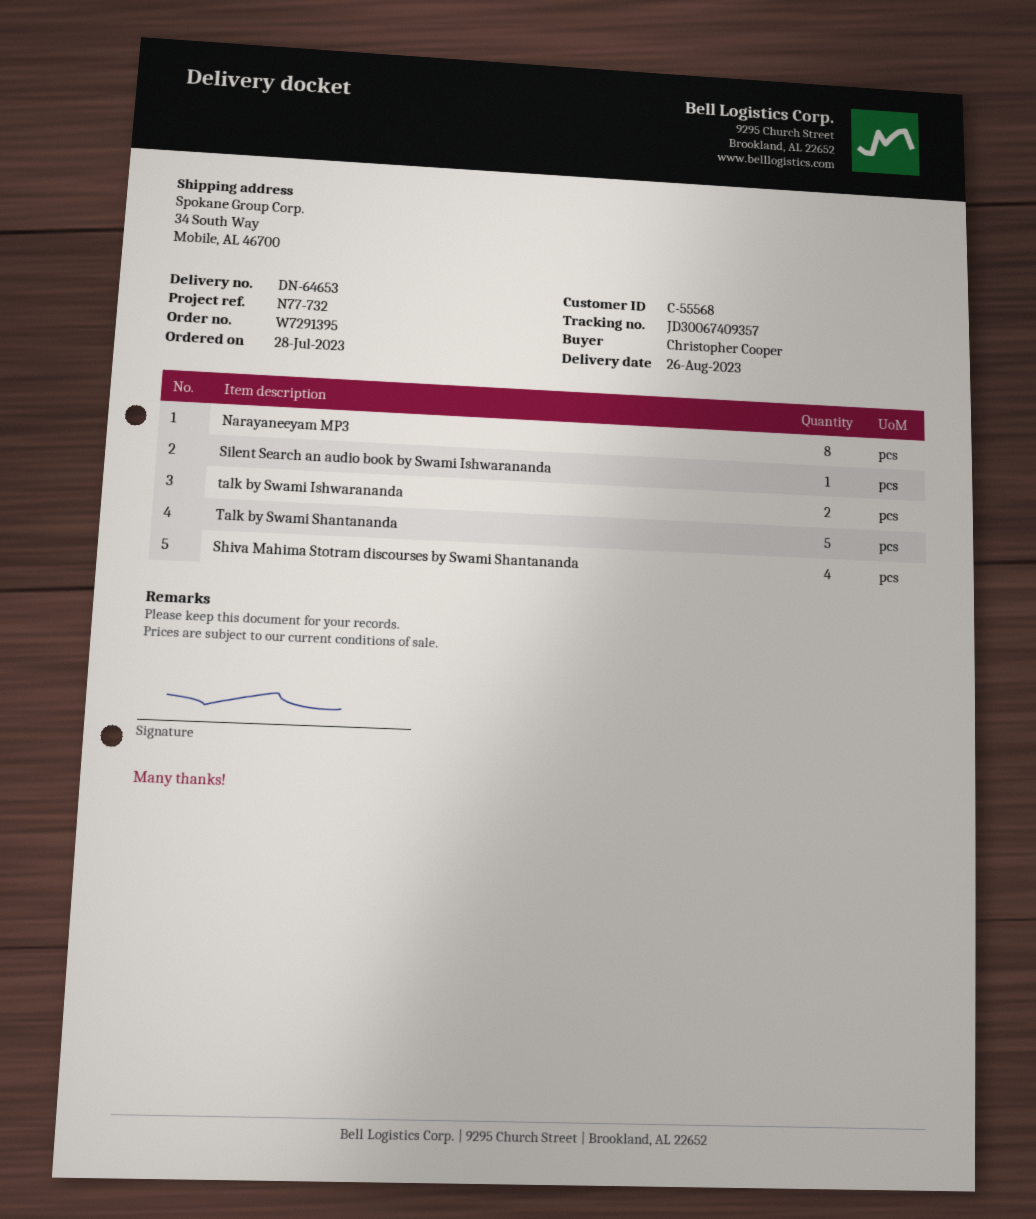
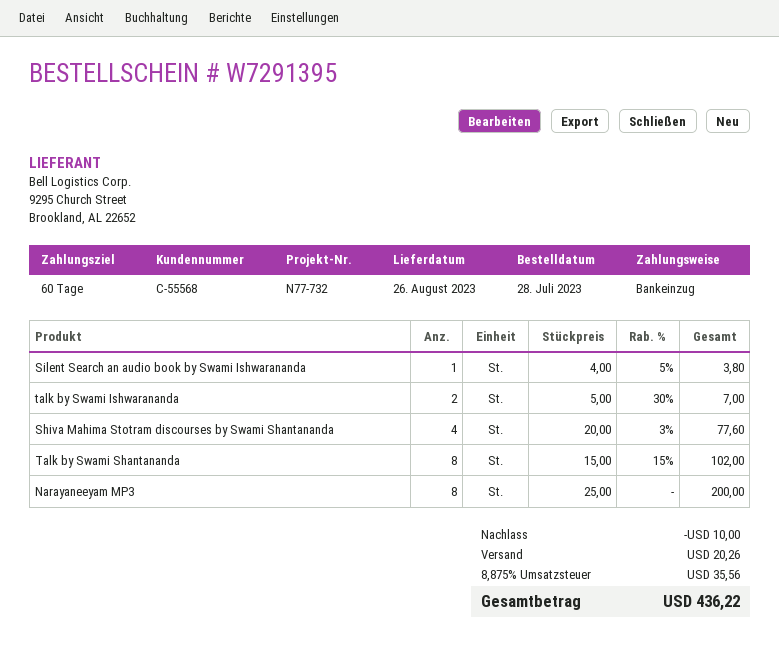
Talk by Swami Shantananda: 5 -> 8

